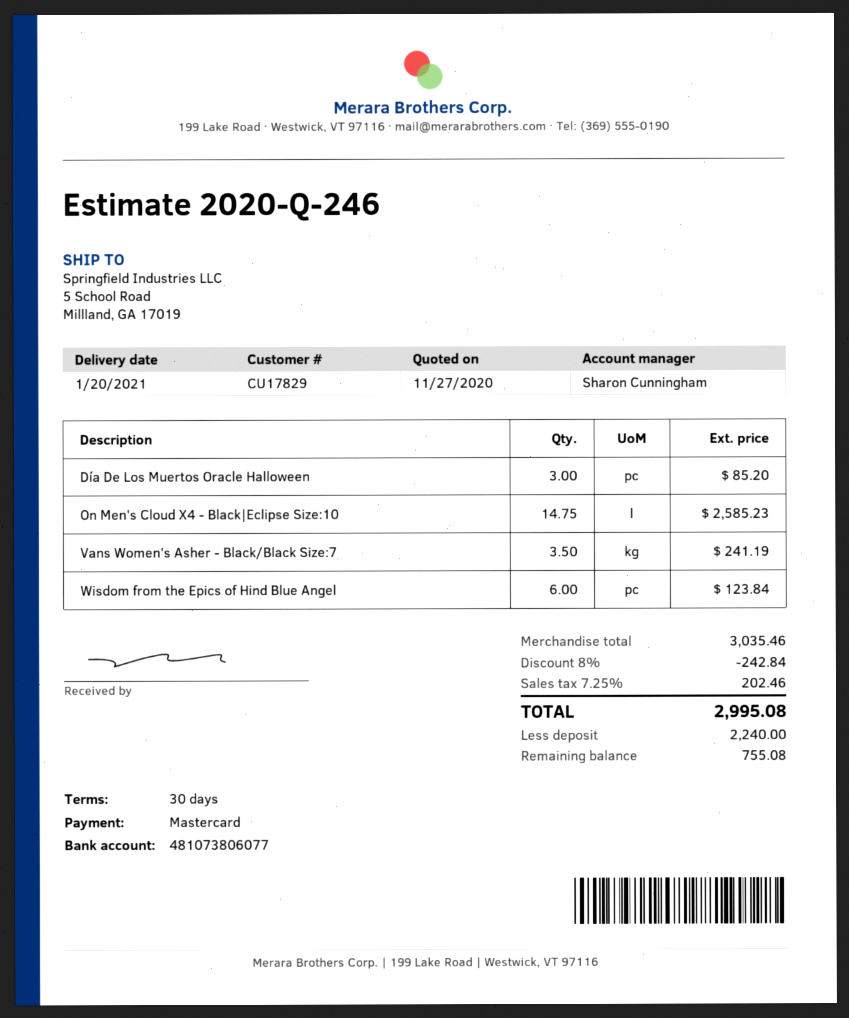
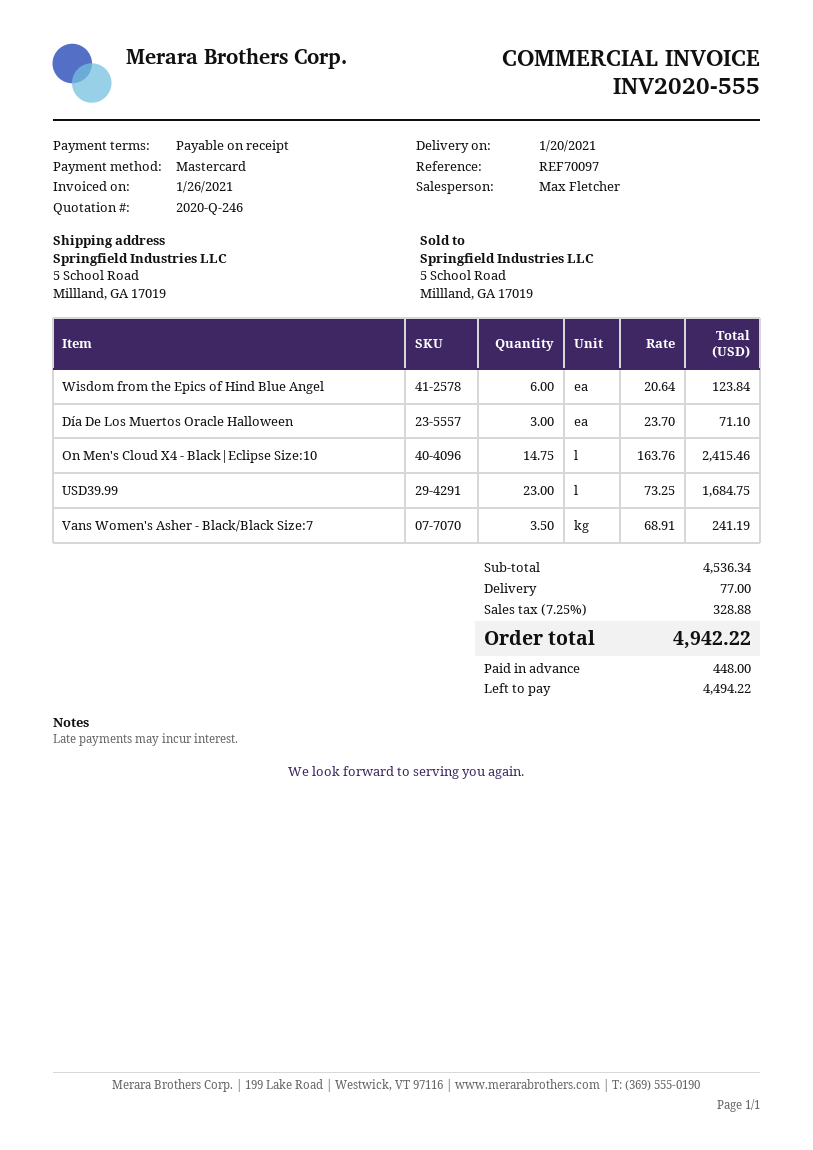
payment terms: 30 days -> on receipt
sales rep: Sharon Cunningham -> Max Fletcher
Día De Los Muertos Oracle Halloween: 3 for 85.20 -> 3 for 71.10
On Men's Cloud X4 - Black|Eclipse Size:10: 14.75 for 2585.23 -> 14.75 for 2415.46
USD39.99: none -> 23 for 1684.75
subtotal: 3035.46 -> 4536.34
discount: 8% = 242.84 -> none
shipping: none -> 77.00
tax: 7.25% = 202.46 -> 7.25% = 328.88
total: 2995.08 -> 4942.22
deposit: 2240.00 -> 448.00
balance: 755.08 -> 4494.22

